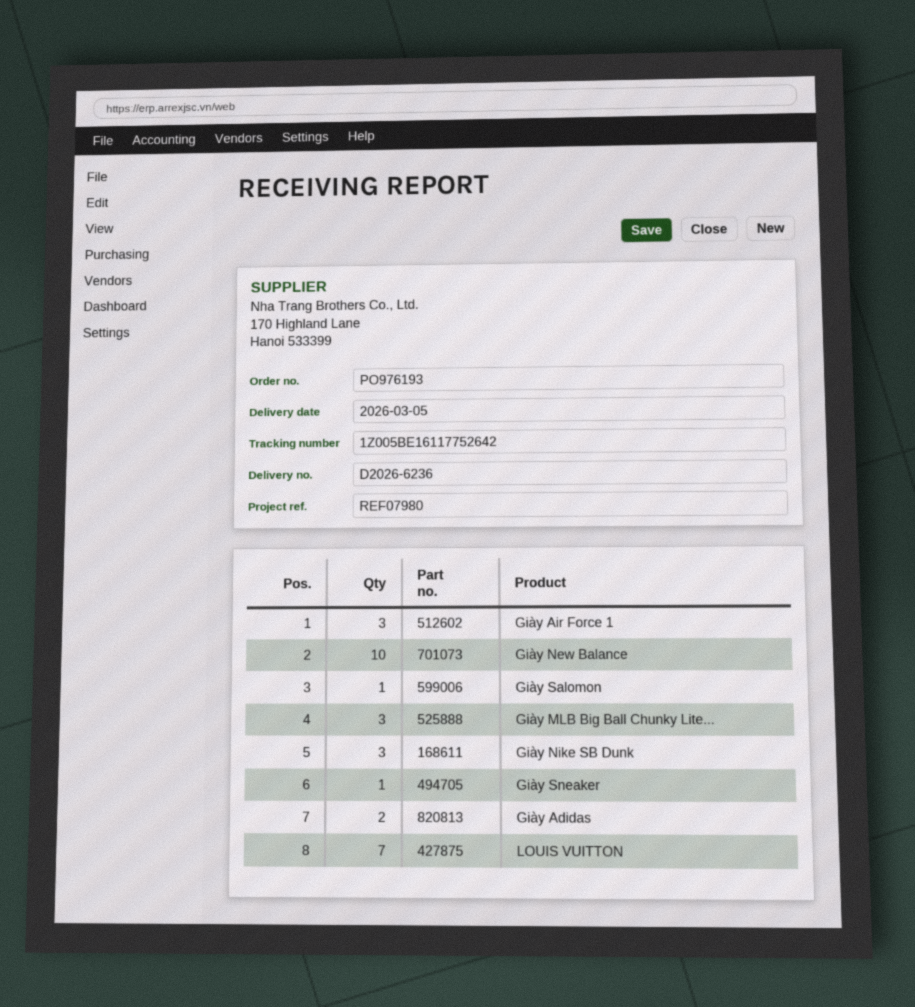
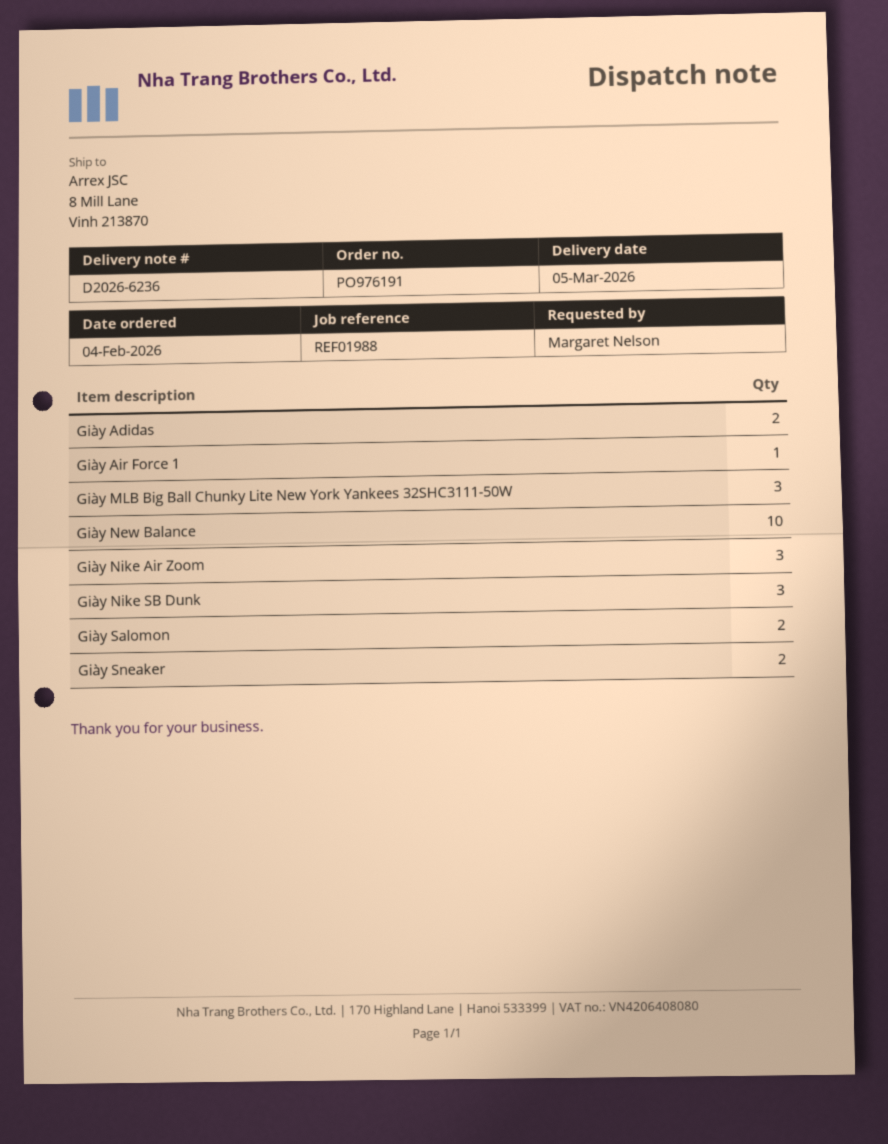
order number: PO976193 -> PO976191
reference: REF07980 -> REF01988
Giày Air Force 1: 3 -> 1
Giày Salomon: 1 -> 2
Giày Sneaker: 1 -> 2
LOUIS VUITTON: 7 -> none
Giày Nike Air Zoom: none -> 3

